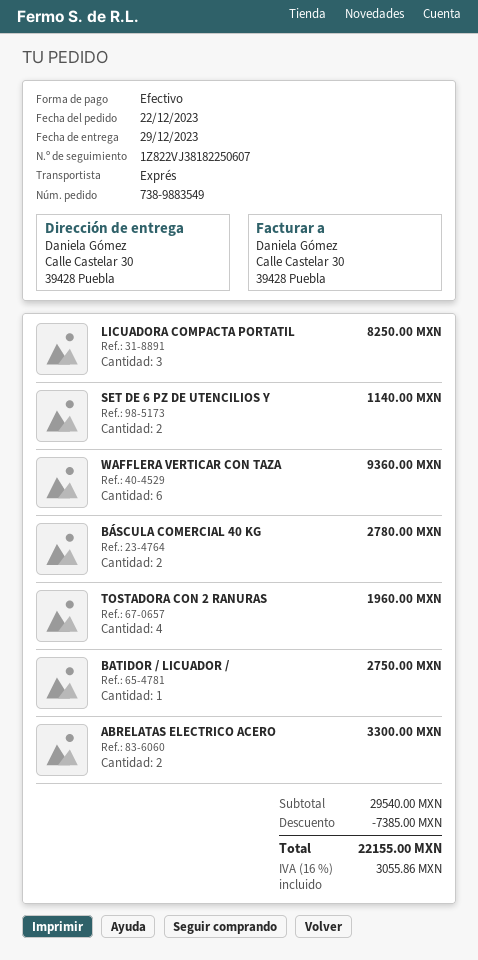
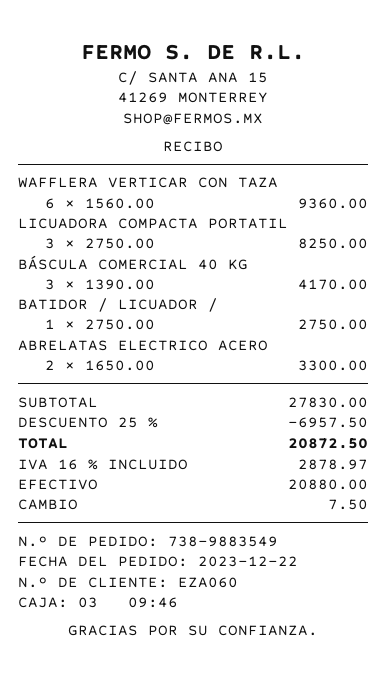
SET DE 6 PZ DE UTENCILIOS Y: 2 for 1140.00 -> none
BÁSCULA COMERCIAL 40 KG: 2 for 2780.00 -> 3 for 4170.00
TOSTADORA CON 2 RANURAS: 4 for 1960.00 -> none
subtotal: 29540.00 -> 27830.00
discount: 7385.00 -> 6957.50
tax: 16% = 3055.86 -> 16% = 2878.97
total: 22155.00 -> 20872.50

